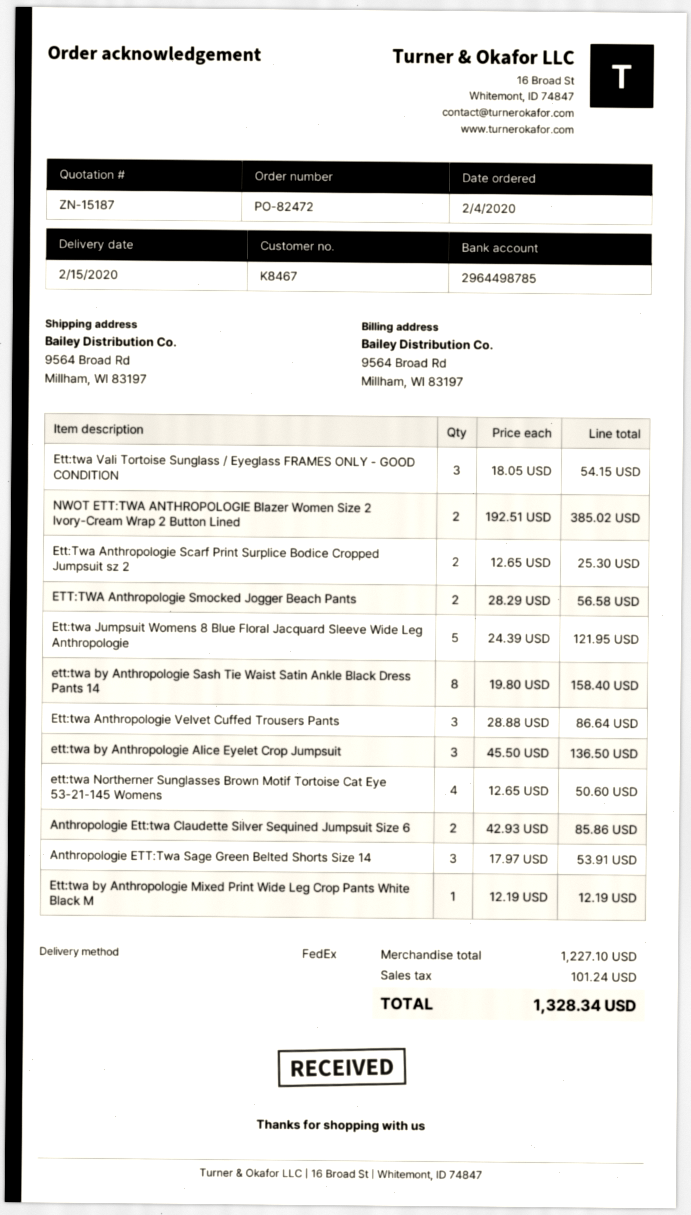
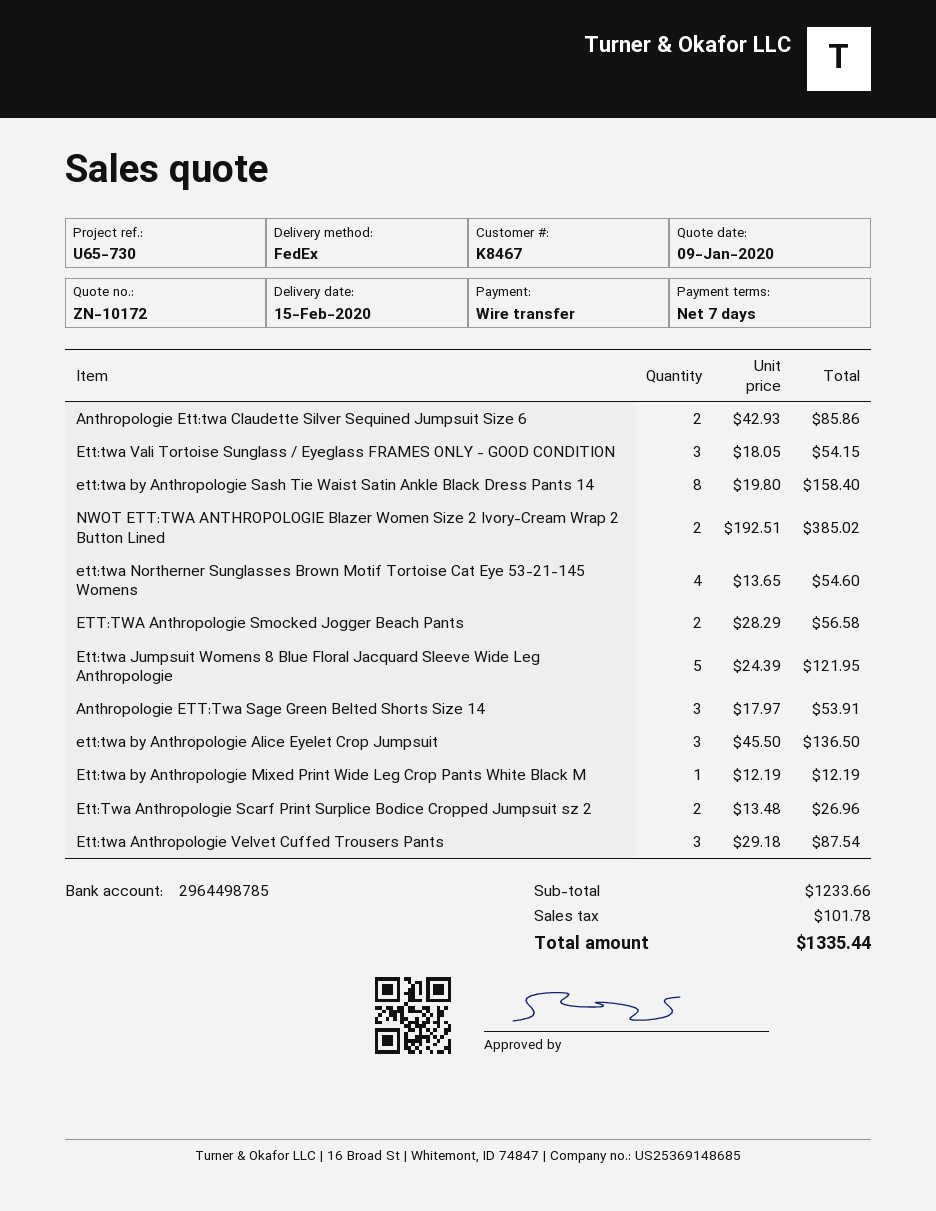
quote number: ZN-15187 -> ZN-10172
Ett:Twa Anthropologie Scarf Print Surplice Bodice Cropped Jumpsuit sz 2: 2 x 12.65 = 25.30 -> 2 x 13.48 = 26.96
Ett:twa Anthropologie Velvet Cuffed Trousers Pants: 3 x 28.88 = 86.64 -> 3 x 29.18 = 87.54
ett:twa Northerner Sunglasses Brown Motif Tortoise Cat Eye 53-21-145 Womens: 4 x 12.65 = 50.60 -> 4 x 13.65 = 54.60
subtotal: 1227.10 -> 1233.66
tax: 101.24 -> 101.78
total: 1328.34 -> 1335.44

